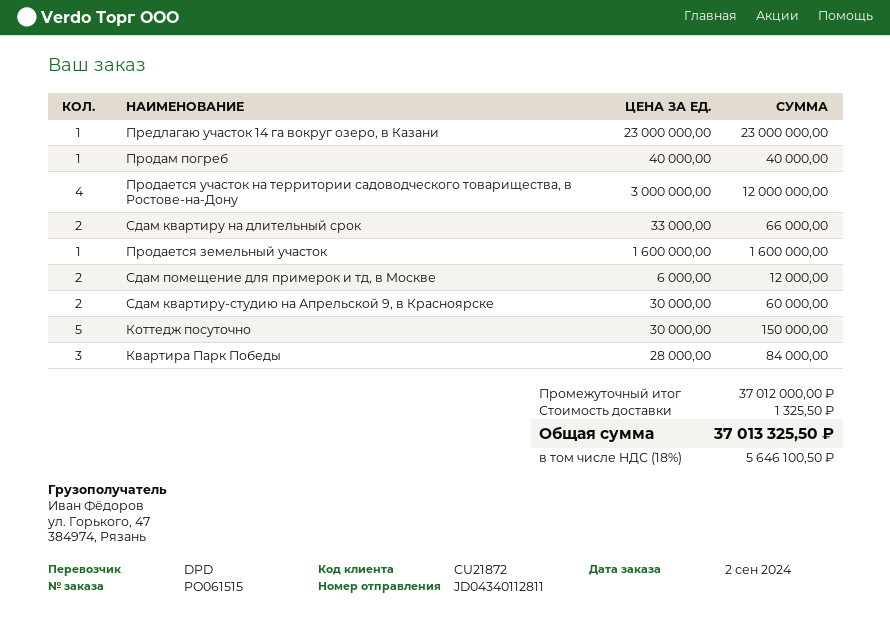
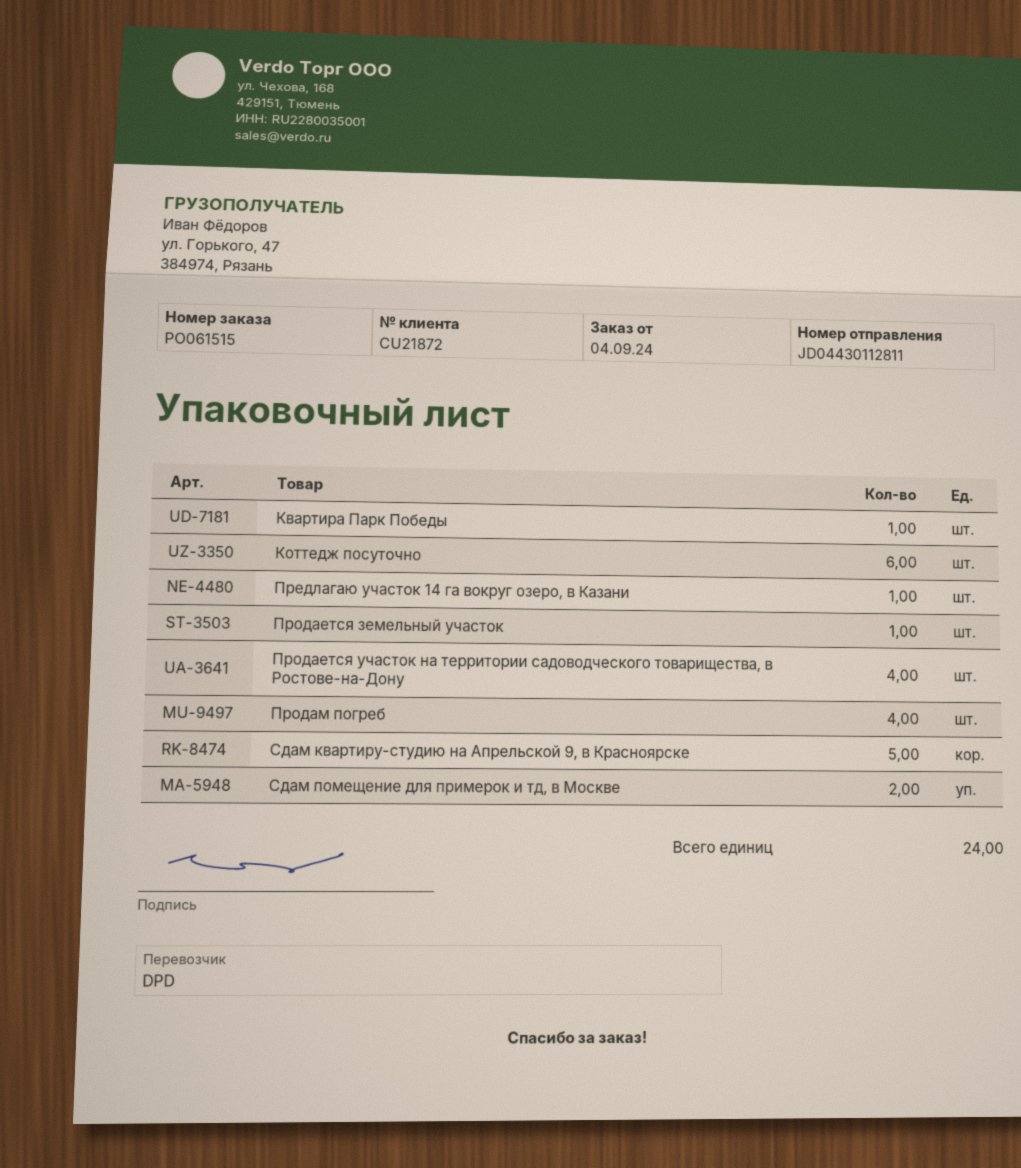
order date: 2024-09-02 -> 2024-09-04
tracking number: JD04340112811 -> JD04430112811
Продам погреб: 1 -> 4
Сдам квартиру на длительный срок: 2 -> none
Сдам квартиру-студию на Апрельской 9, в Красноярске: 2 -> 5
Коттедж посуточно: 5 -> 6
Квартира Парк Победы: 3 -> 1

